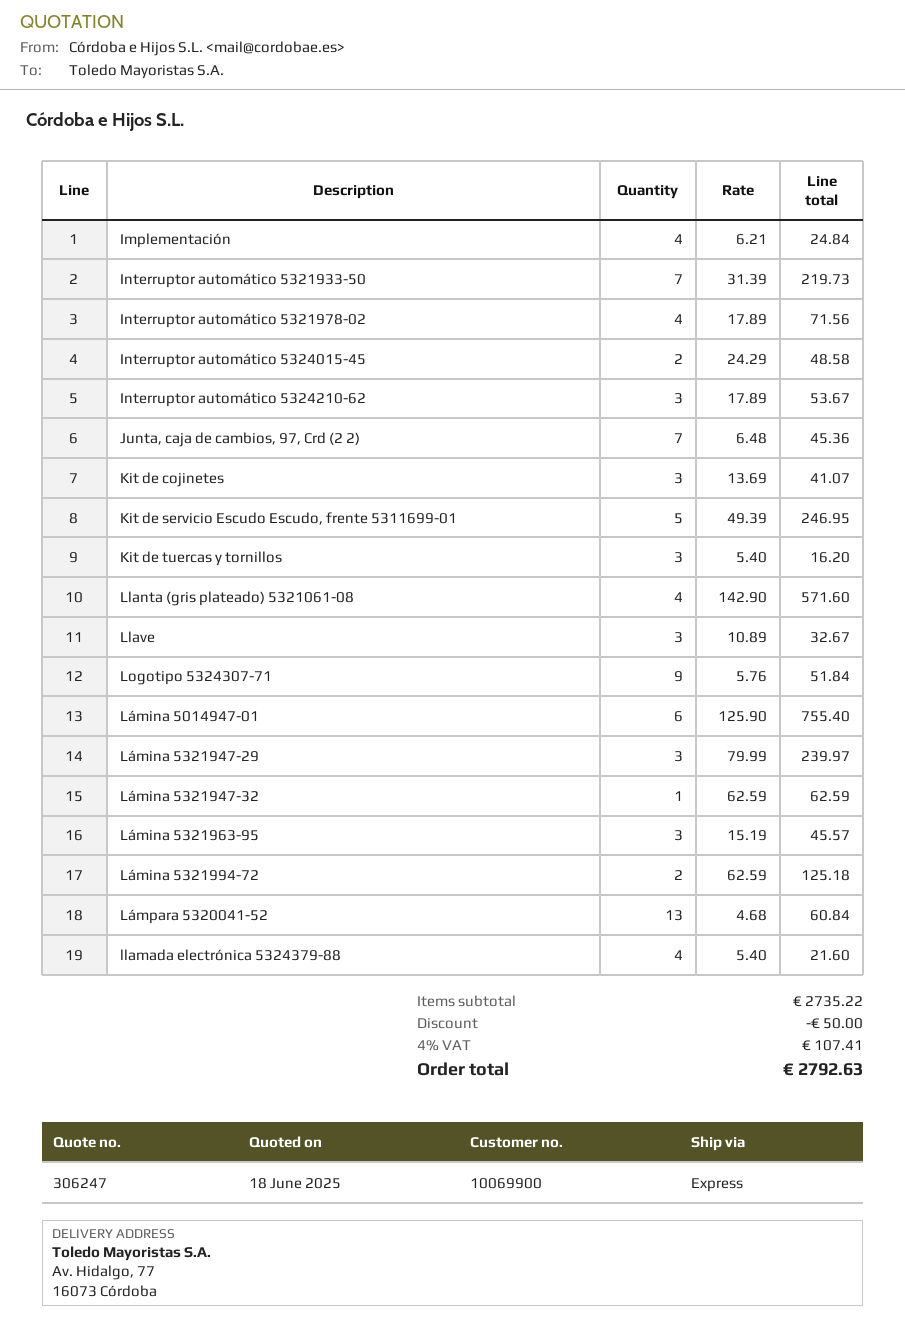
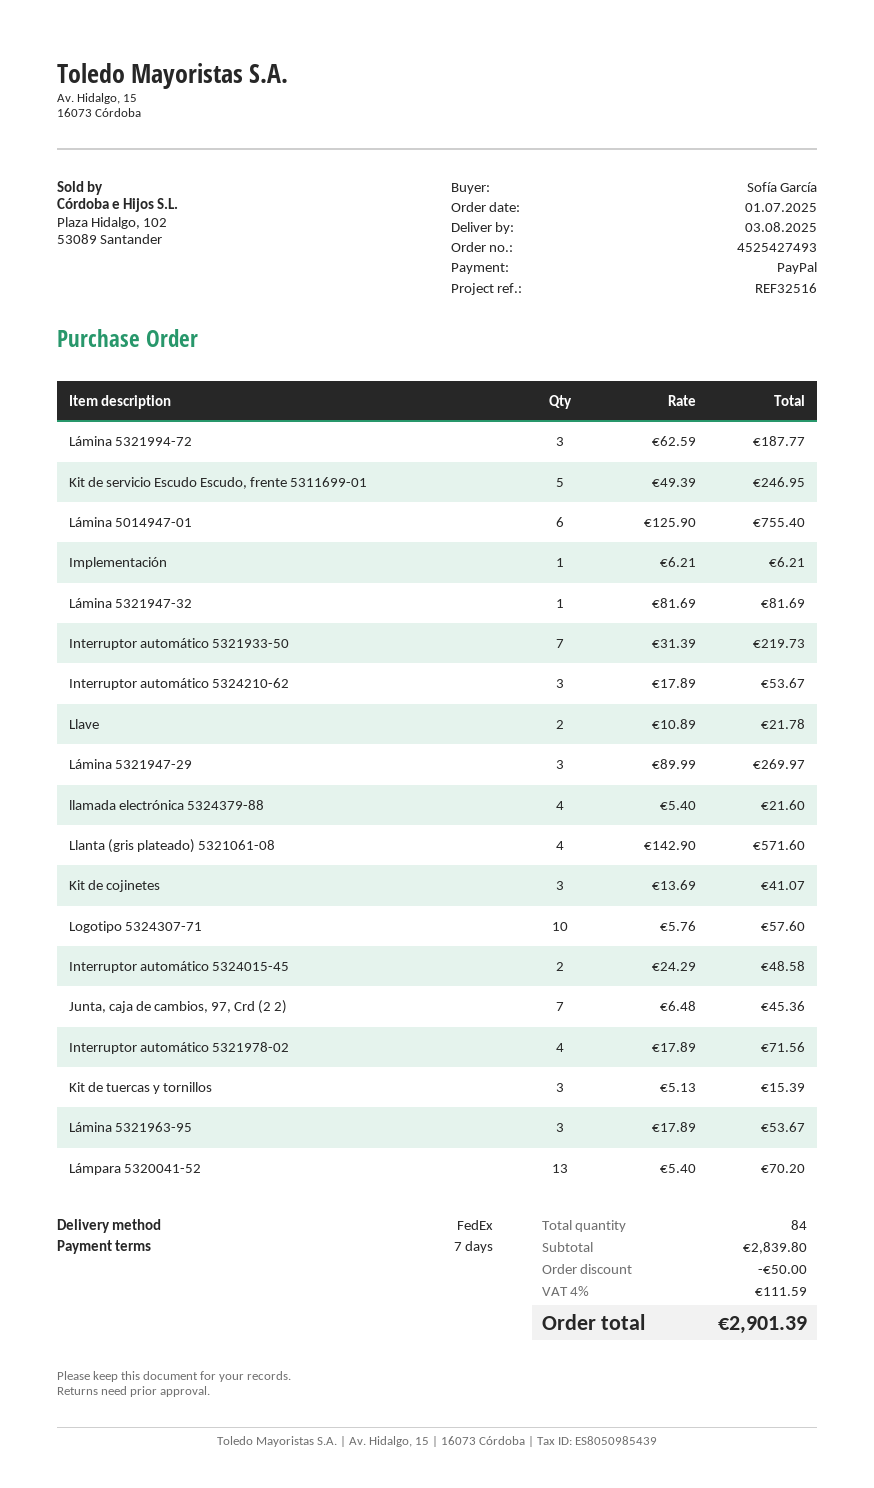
shipping method: express -> FedEx
Implementación: 4 x 6.21 = 24.84 -> 1 x 6.21 = 6.21
Kit de tuercas y tornillos: 3 x 5.40 = 16.20 -> 3 x 5.13 = 15.39
Llave: 3 x 10.89 = 32.67 -> 2 x 10.89 = 21.78
Logotipo 5324307-71: 9 x 5.76 = 51.84 -> 10 x 5.76 = 57.60
Lámina 5321947-29: 3 x 79.99 = 239.97 -> 3 x 89.99 = 269.97
Lámina 5321947-32: 1 x 62.59 = 62.59 -> 1 x 81.69 = 81.69
Lámina 5321963-95: 3 x 15.19 = 45.57 -> 3 x 17.89 = 53.67
Lámina 5321994-72: 2 x 62.59 = 125.18 -> 3 x 62.59 = 187.77
Lámpara 5320041-52: 13 x 4.68 = 60.84 -> 13 x 5.40 = 70.20
subtotal: 2735.22 -> 2839.80
tax: 4% = 107.41 -> 4% = 111.59
total: 2792.63 -> 2901.39

